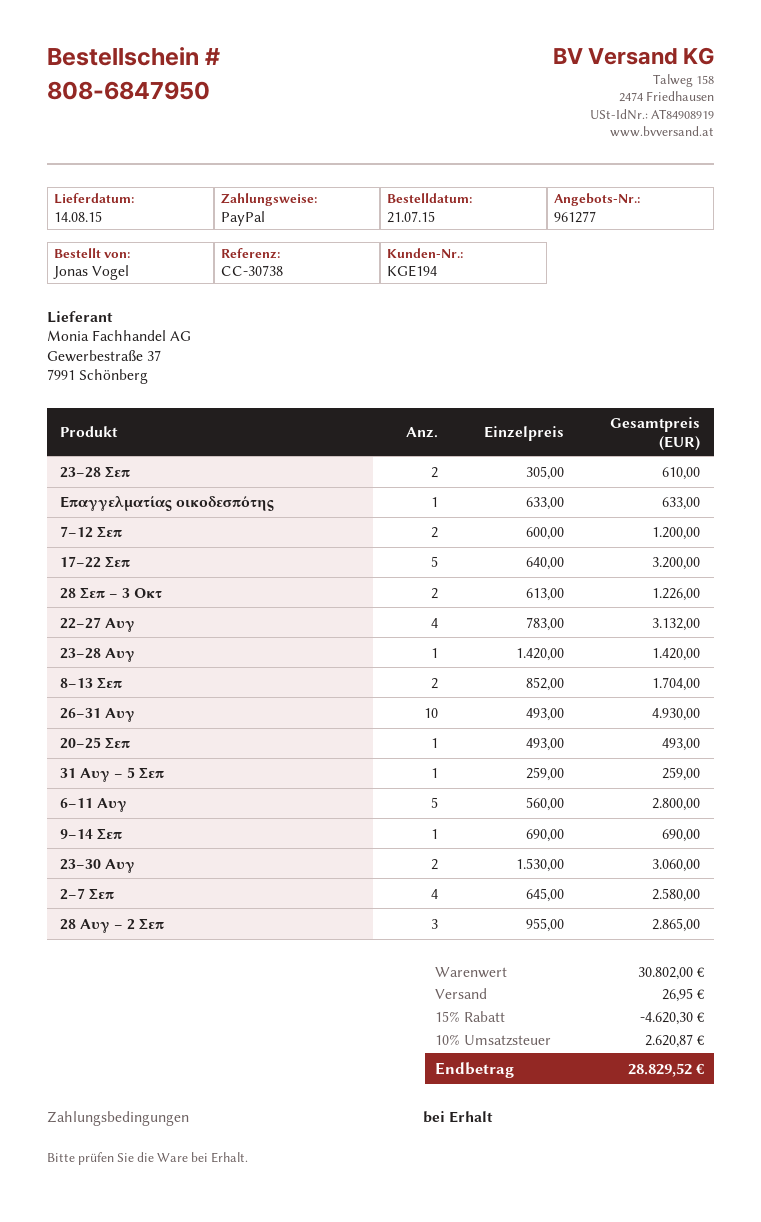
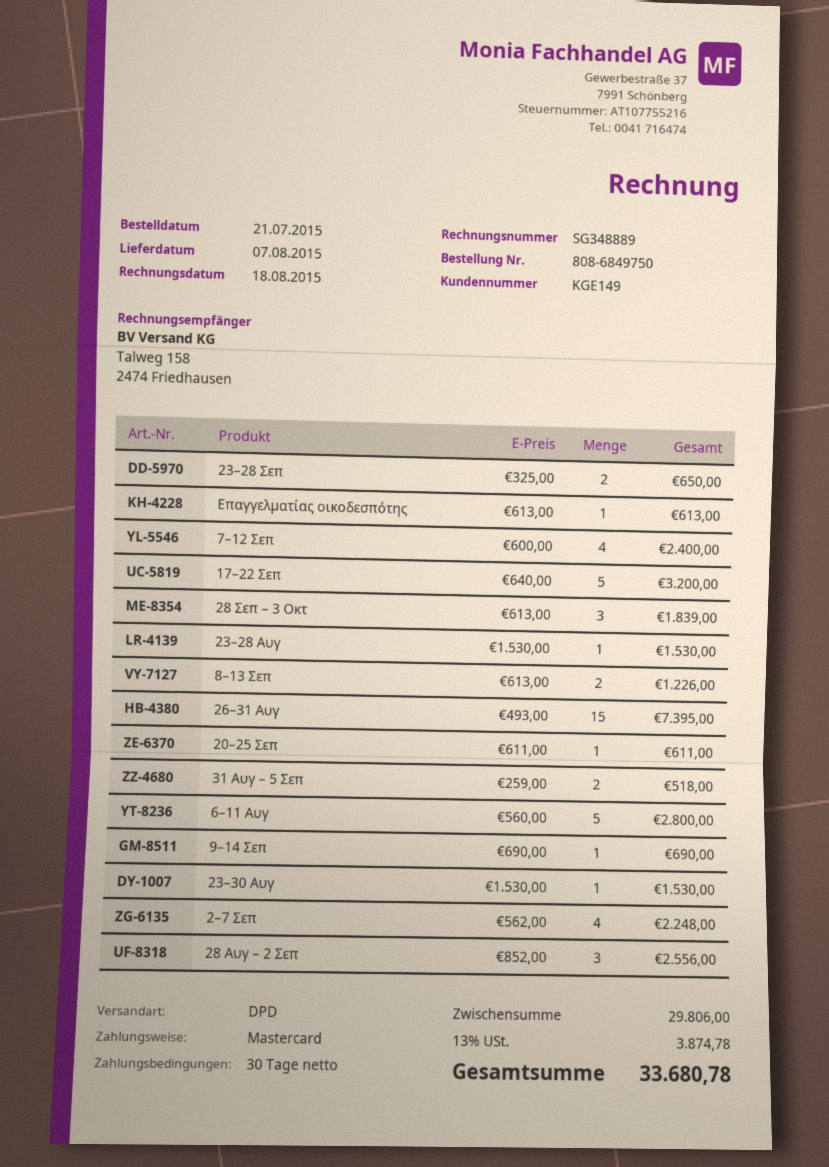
order number: 808-6847950 -> 808-6849750
delivery date: 2015-08-14 -> 2015-08-07
payment terms: on receipt -> 30 days
customer number: KGE194 -> KGE149
payment method: PayPal -> Mastercard
23–28 Σεπ: 2 x 305.00 = 610.00 -> 2 x 325.00 = 650.00
Επαγγελματίας οικοδεσπότης: 1 x 633.00 = 633.00 -> 1 x 613.00 = 613.00
7–12 Σεπ: 2 x 600.00 = 1200.00 -> 4 x 600.00 = 2400.00
28 Σεπ – 3 Οκτ: 2 x 613.00 = 1226.00 -> 3 x 613.00 = 1839.00
22–27 Αυγ: 4 x 783.00 = 3132.00 -> none
23–28 Αυγ: 1 x 1420.00 = 1420.00 -> 1 x 1530.00 = 1530.00
8–13 Σεπ: 2 x 852.00 = 1704.00 -> 2 x 613.00 = 1226.00
26–31 Αυγ: 10 x 493.00 = 4930.00 -> 15 x 493.00 = 7395.00
20–25 Σεπ: 1 x 493.00 = 493.00 -> 1 x 611.00 = 611.00
31 Αυγ – 5 Σεπ: 1 x 259.00 = 259.00 -> 2 x 259.00 = 518.00
23–30 Αυγ: 2 x 1530.00 = 3060.00 -> 1 x 1530.00 = 1530.00
2–7 Σεπ: 4 x 645.00 = 2580.00 -> 4 x 562.00 = 2248.00
28 Αυγ – 2 Σεπ: 3 x 955.00 = 2865.00 -> 3 x 852.00 = 2556.00
subtotal: 30802.00 -> 29806.00
discount: 15% = 4620.30 -> none
shipping: 26.95 -> none
tax: 10% = 2620.87 -> 13% = 3874.78
total: 28829.52 -> 33680.78

